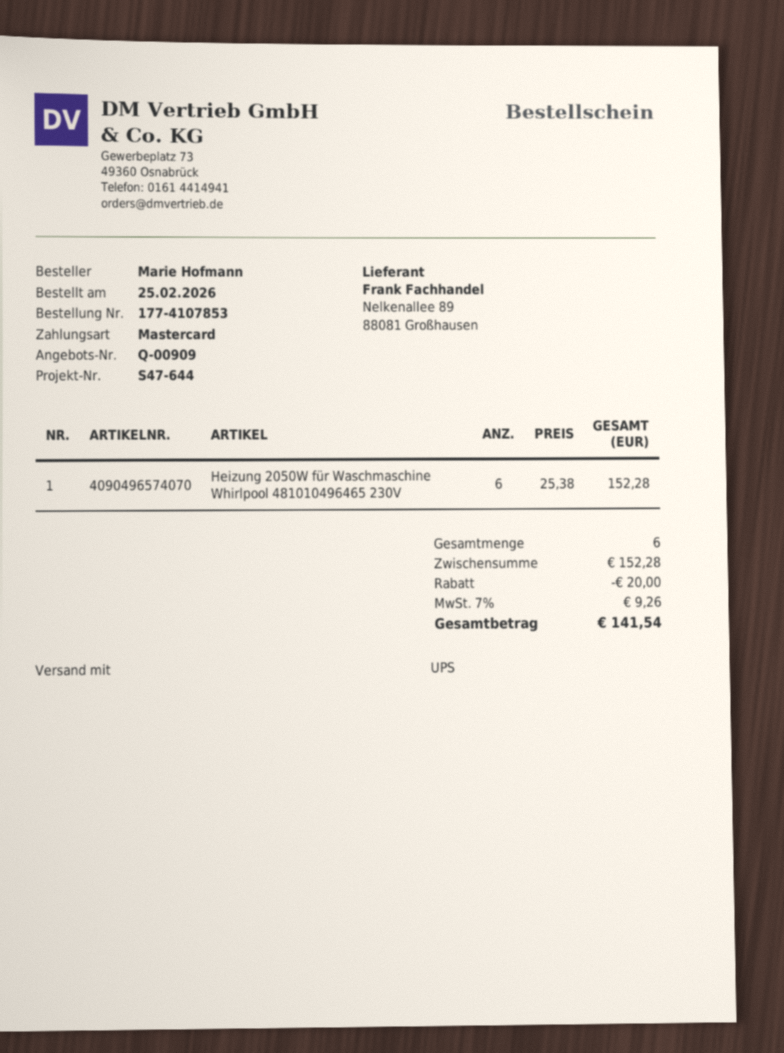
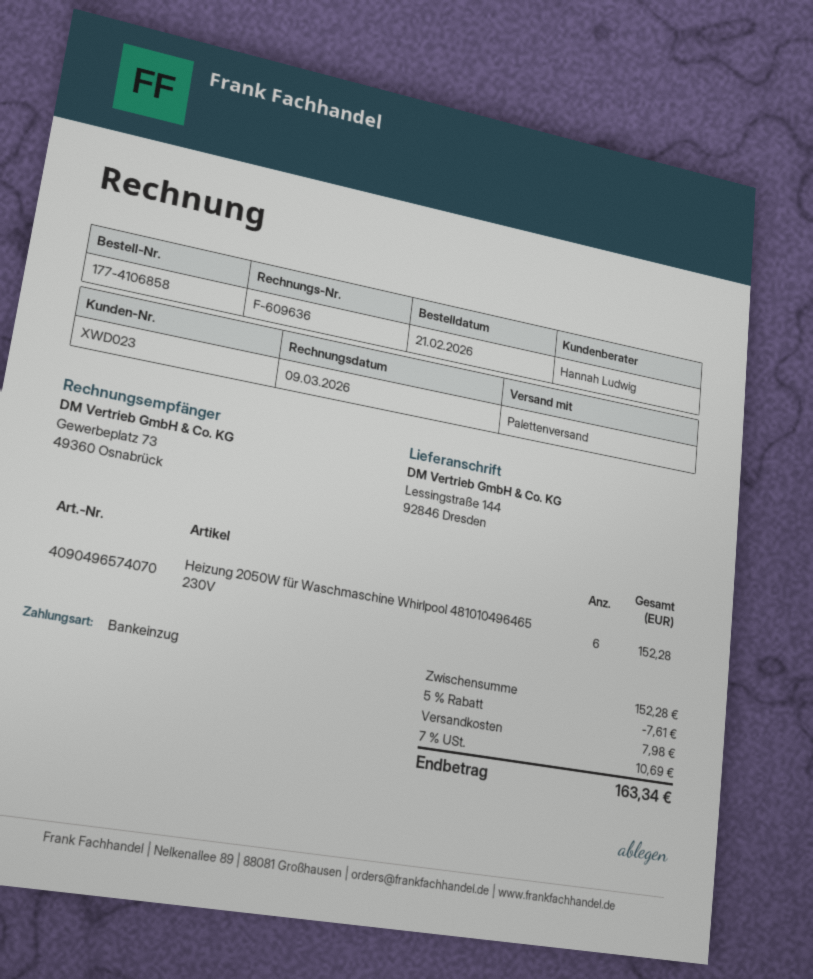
order number: 177-4107853 -> 177-4106858
order date: 2026-02-25 -> 2026-02-21
payment method: Mastercard -> direct debit
shipping method: UPS -> pallet freight
discount: 20.00 -> 7.61
shipping: none -> 7.98
tax: 7% = 9.26 -> 7% = 10.69
total: 141.54 -> 163.34

